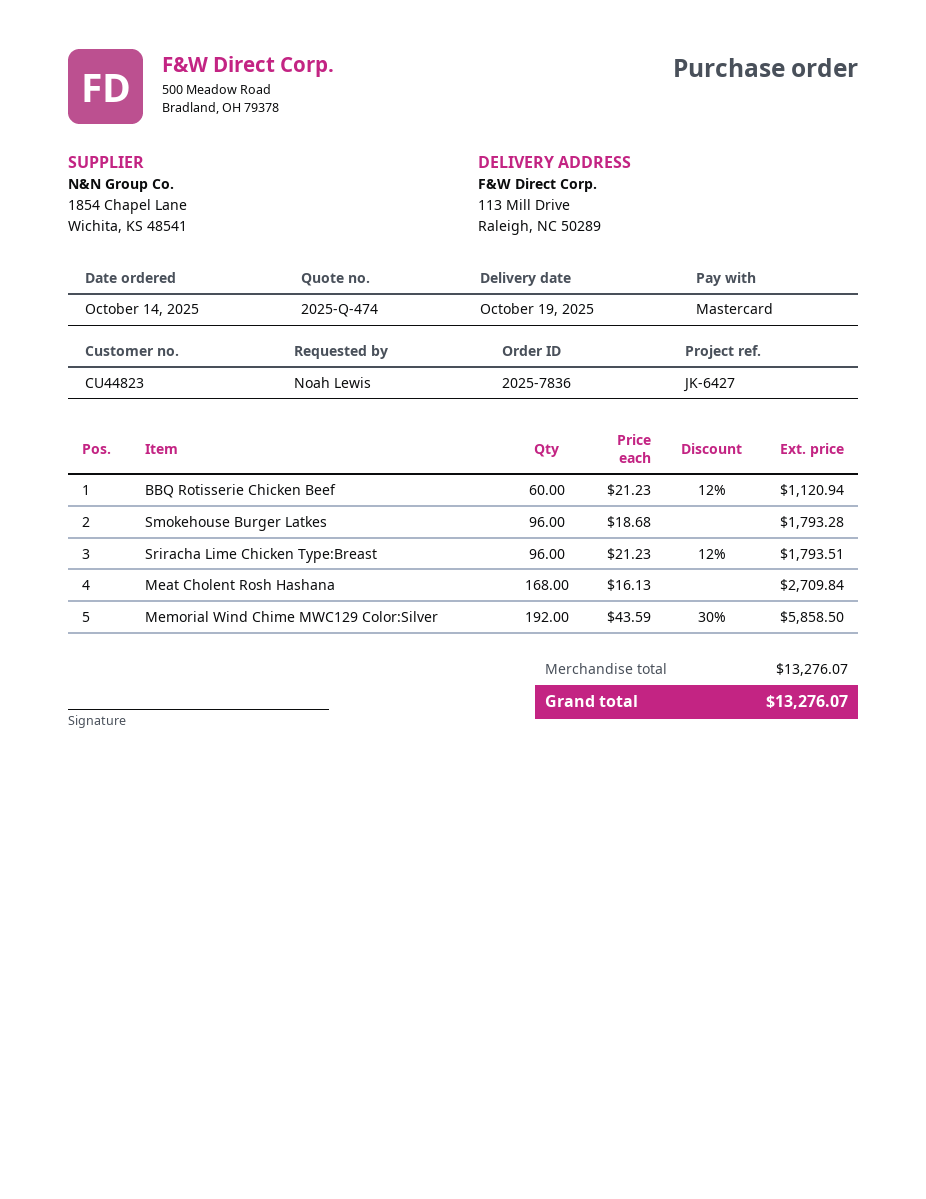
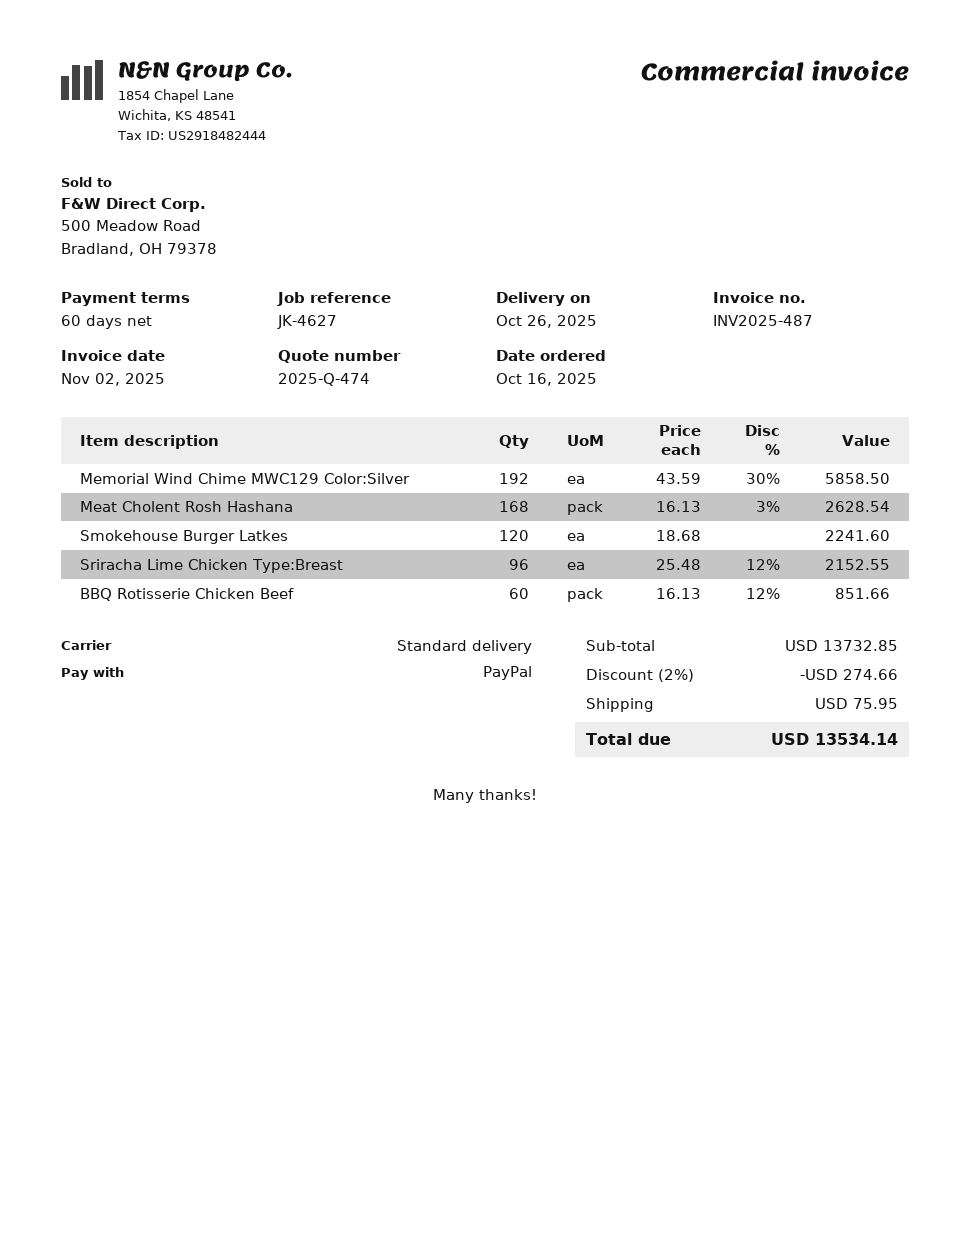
order date: 2025-10-14 -> 2025-10-16
delivery date: 2025-10-19 -> 2025-10-26
reference: JK-6427 -> JK-4627
payment method: Mastercard -> PayPal
BBQ Rotisserie Chicken Beef: 60 x 21.23 - 12% = 1120.94 -> 60 x 16.13 - 12% = 851.66
Smokehouse Burger Latkes: 96 x 18.68 = 1793.28 -> 120 x 18.68 = 2241.60
Sriracha Lime Chicken Type:Breast: 96 x 21.23 - 12% = 1793.51 -> 96 x 25.48 - 12% = 2152.55
Meat Cholent Rosh Hashana: 168 x 16.13 = 2709.84 -> 168 x 16.13 - 3% = 2628.54
subtotal: 13276.07 -> 13732.85
discount: none -> 2% = 274.66
shipping: none -> 75.95
total: 13276.07 -> 13534.14

